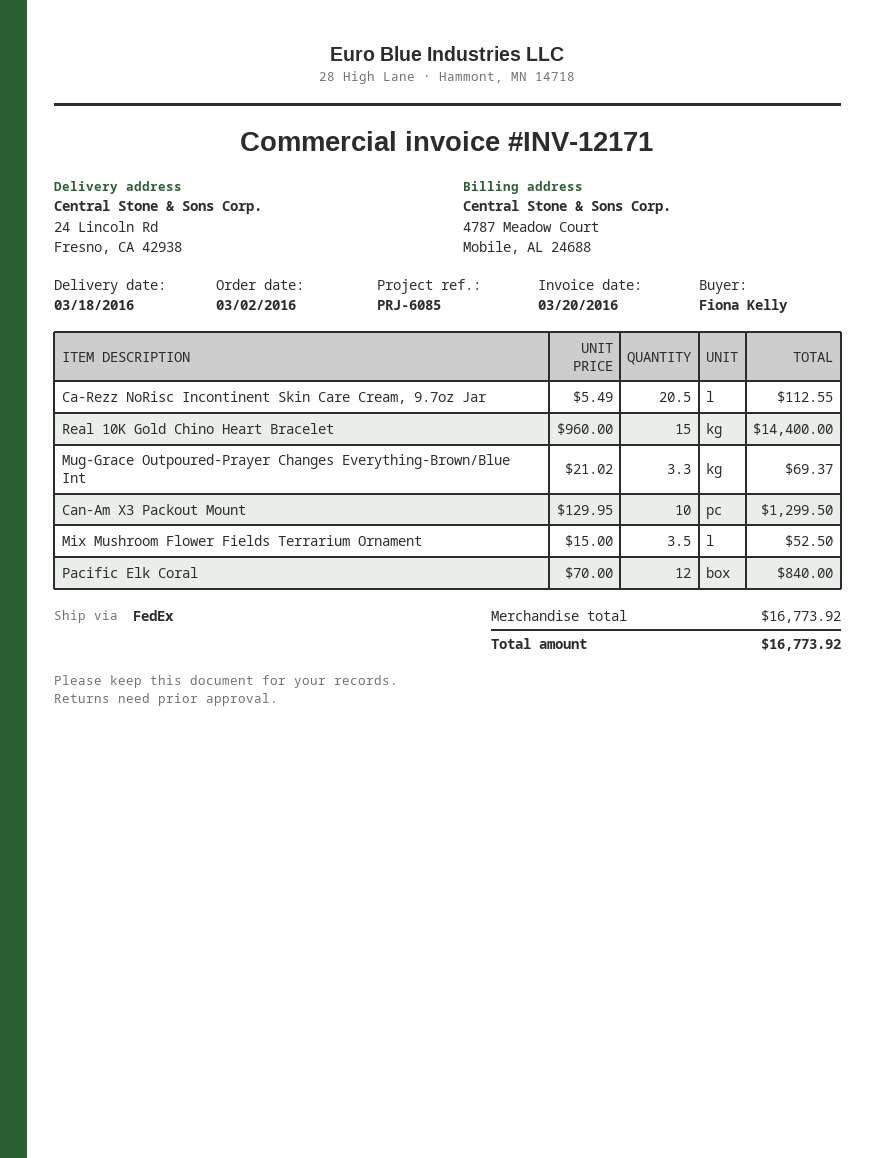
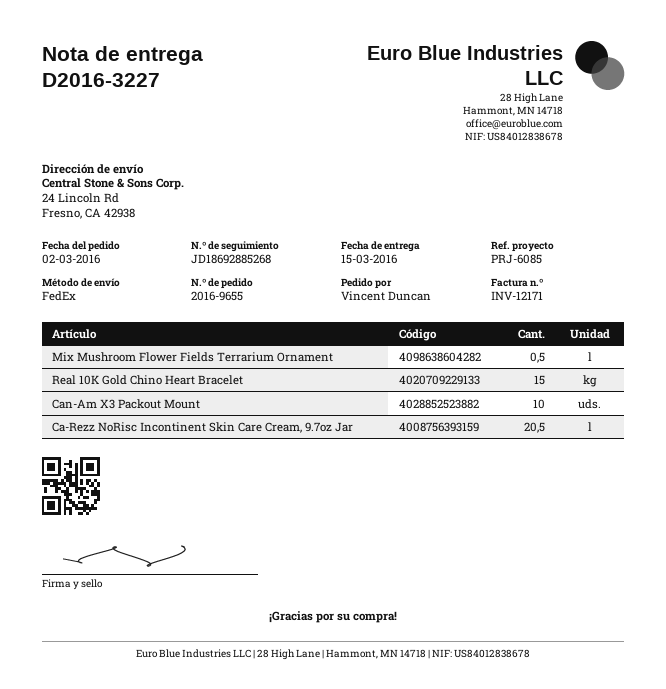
delivery date: 2016-03-18 -> 2016-03-15
ordered by: Fiona Kelly -> Vincent Duncan
Mug-Grace Outpoured-Prayer Changes Everything-Brown/Blue Int: 3.3 -> none
Mix Mushroom Flower Fields Terrarium Ornament: 3.5 -> 0.5
Pacific Elk Coral: 12 -> none

